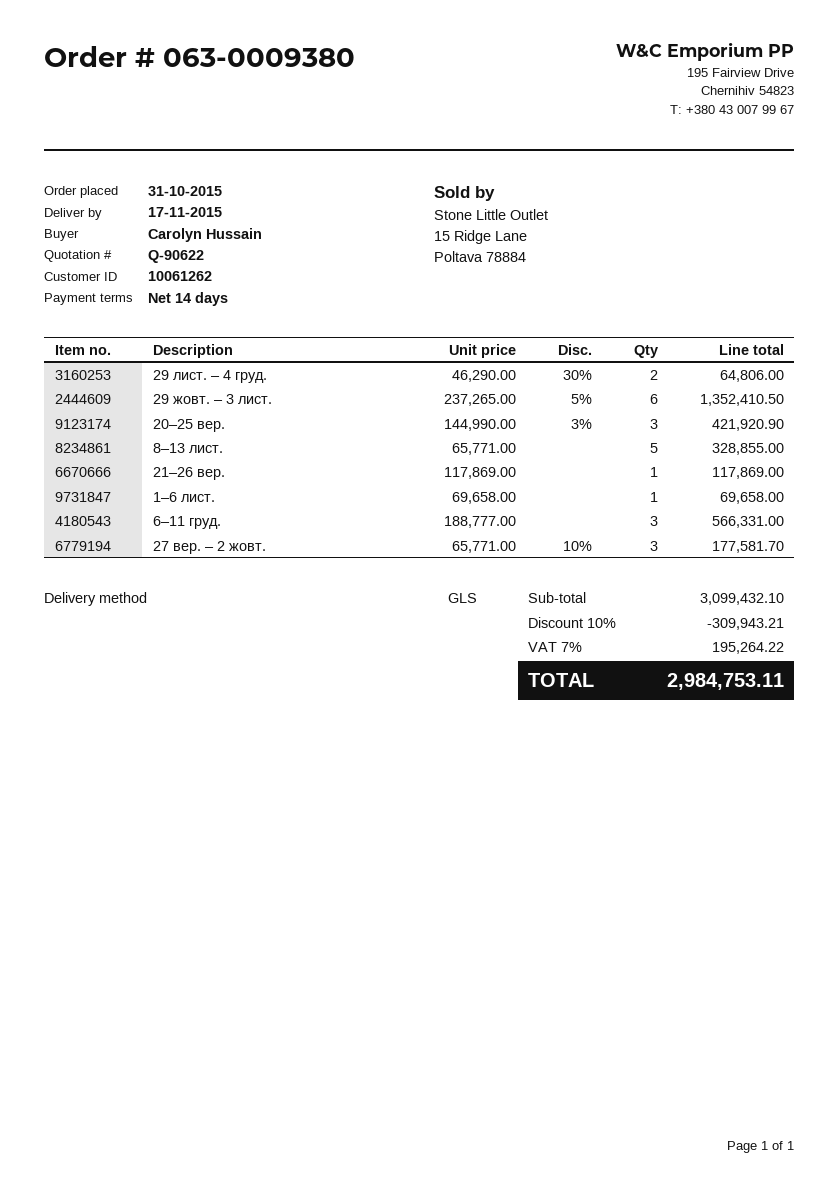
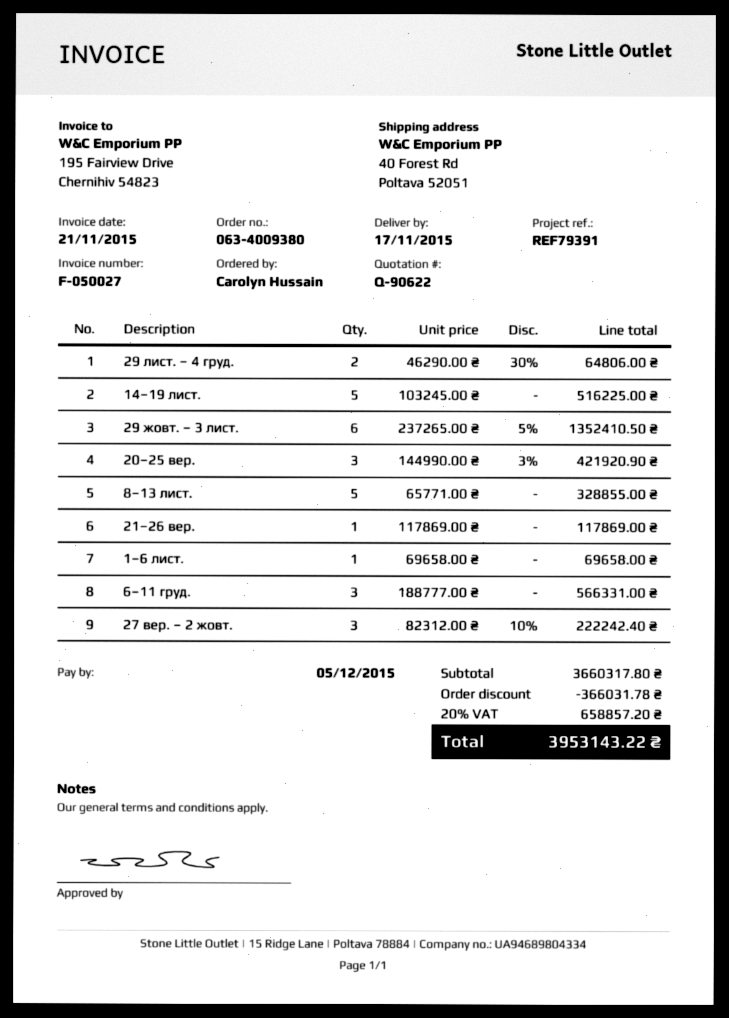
order number: 063-0009380 -> 063-4009380
27 вер. – 2 жовт.: 3 x 65771.00 - 10% = 177581.70 -> 3 x 82312.00 - 10% = 222242.40
14–19 лист.: none -> 5 x 103245.00 = 516225.00
subtotal: 3099432.10 -> 3660317.80
discount: 309943.21 -> 366031.78
tax: 7% = 195264.22 -> 20% = 658857.20
total: 2984753.11 -> 3953143.22

